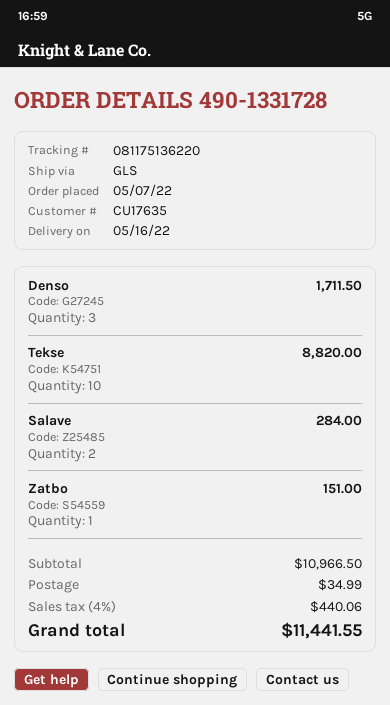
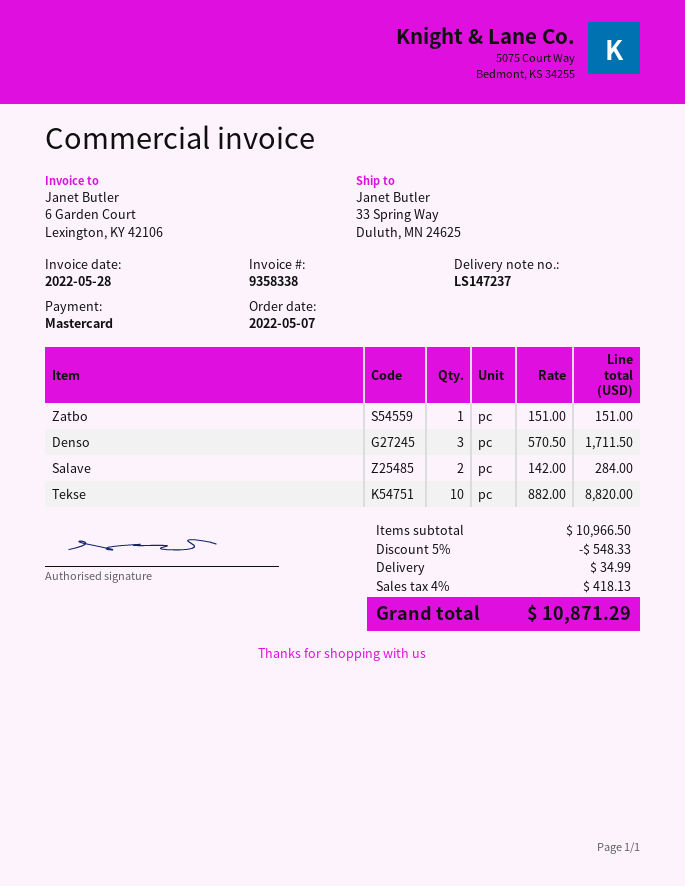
discount: none -> 5% = 548.33
tax: 4% = 440.06 -> 4% = 418.13
total: 11441.55 -> 10871.29

